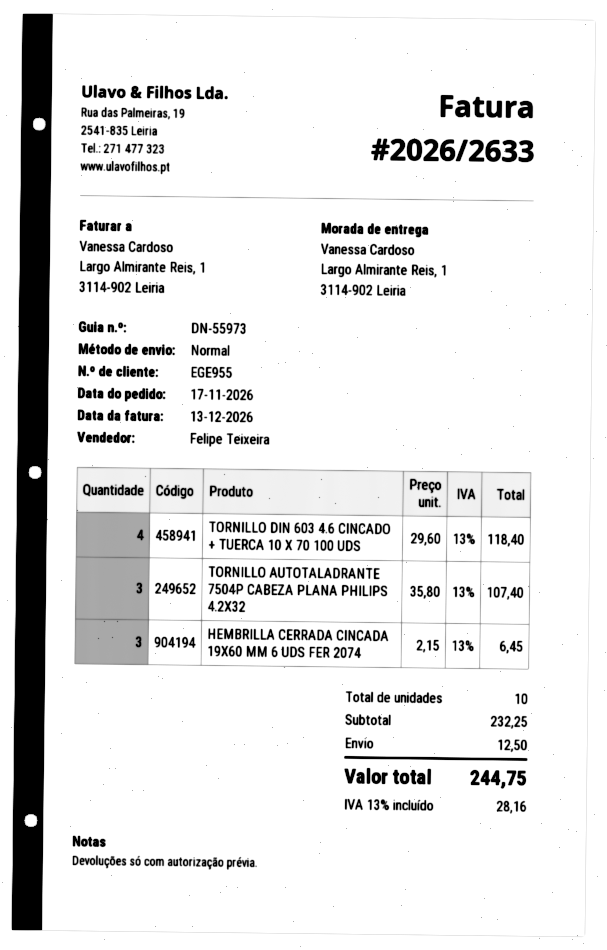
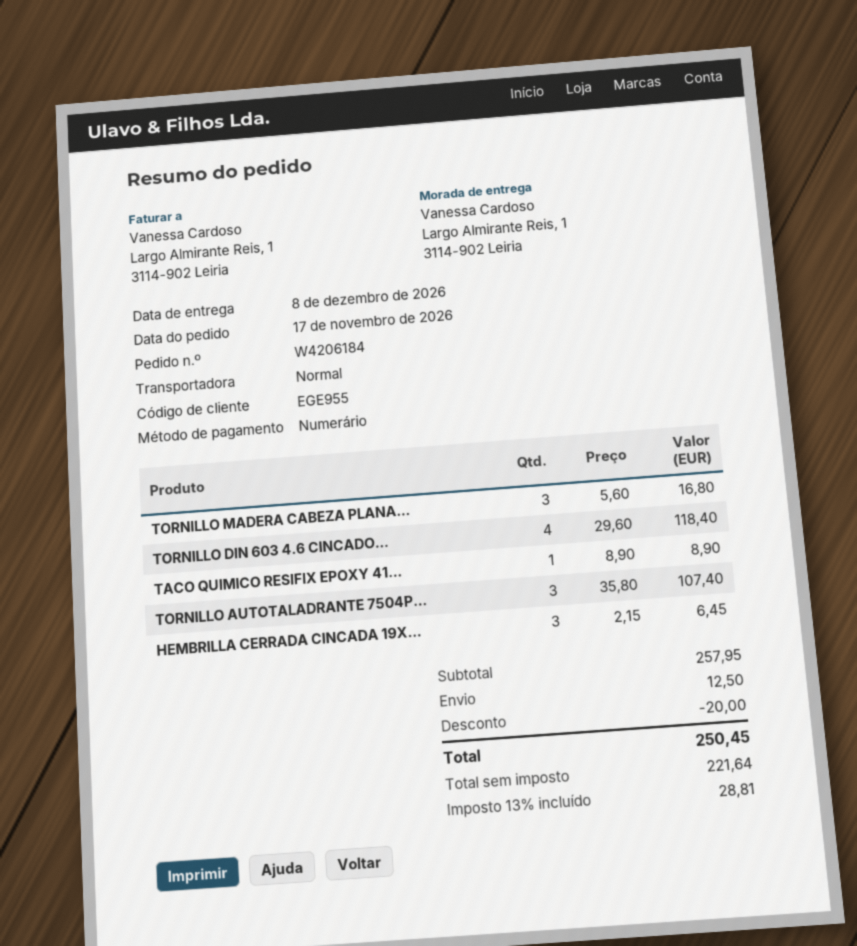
TORNILLO MADERA CABEZA PLANA...: none -> 3 x 5.60 = 16.80
TACO QUIMICO RESIFIX EPOXY 41...: none -> 1 x 8.90 = 8.90
subtotal: 232.25 -> 257.95
discount: none -> 20.00
tax: 13% = 28.16 -> 13% = 28.81
total: 244.75 -> 250.45

